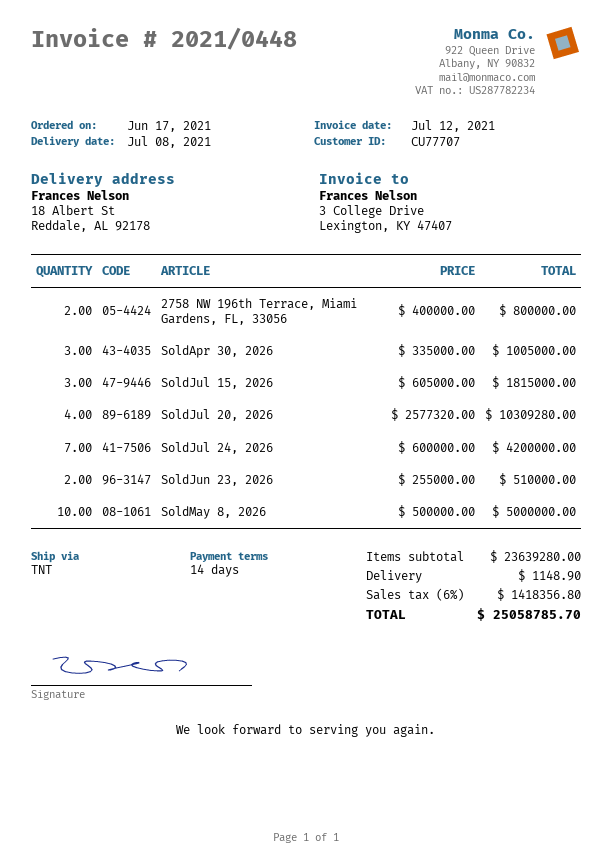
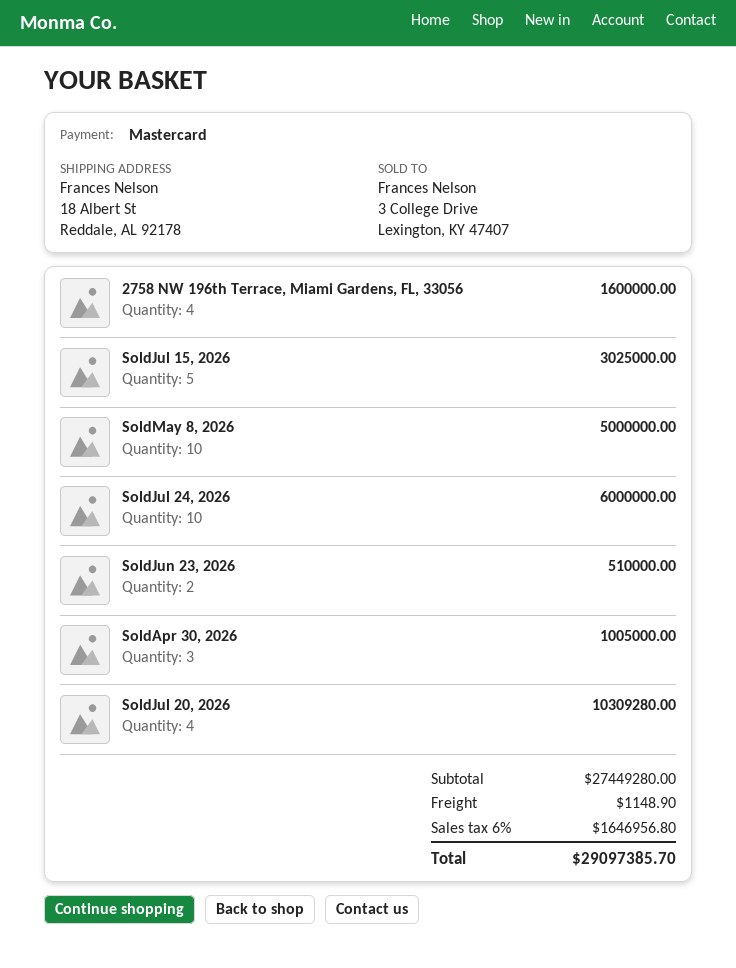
2758 NW 196th Terrace, Miami Gardens, FL, 33056: 2 for 800000.00 -> 4 for 1600000.00
SoldJul 15, 2026: 3 for 1815000.00 -> 5 for 3025000.00
SoldJul 24, 2026: 7 for 4200000.00 -> 10 for 6000000.00
subtotal: 23639280.00 -> 27449280.00
tax: 6% = 1418356.80 -> 6% = 1646956.80
total: 25058785.70 -> 29097385.70

